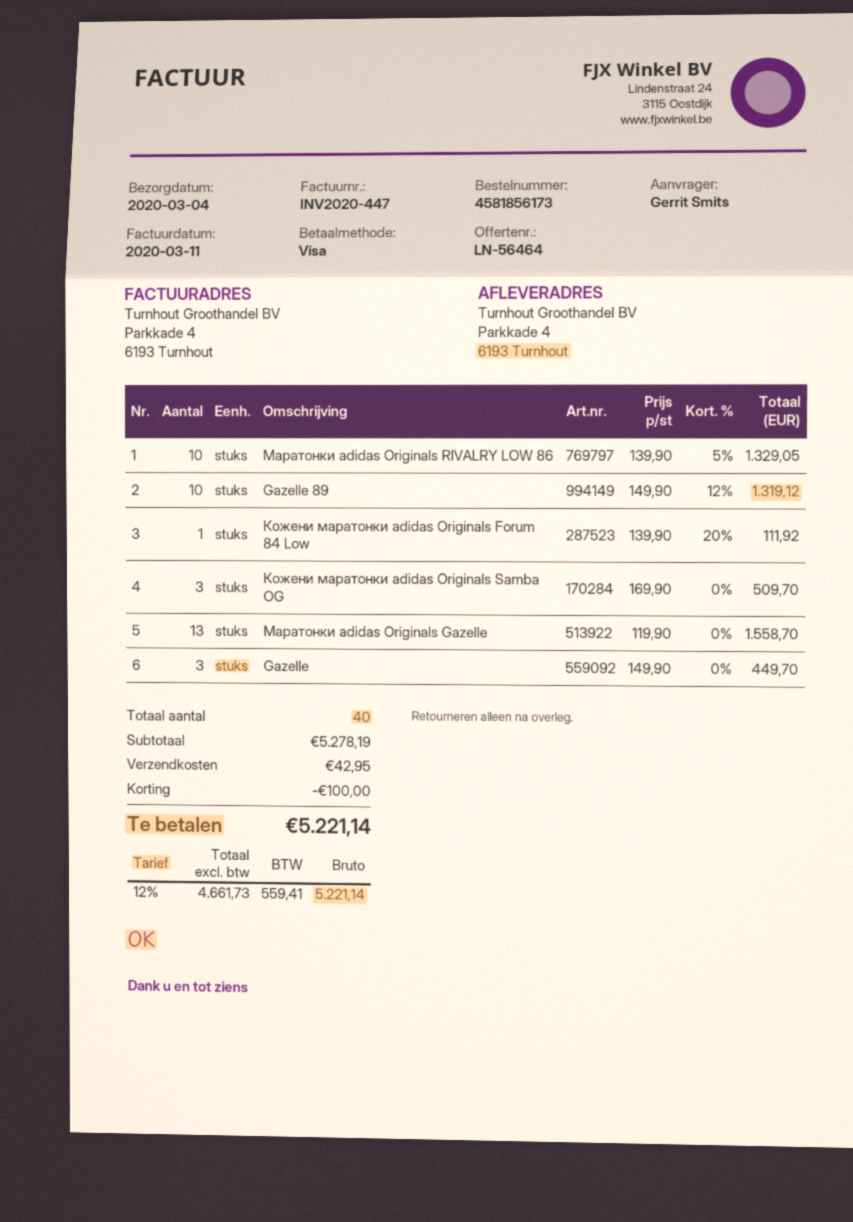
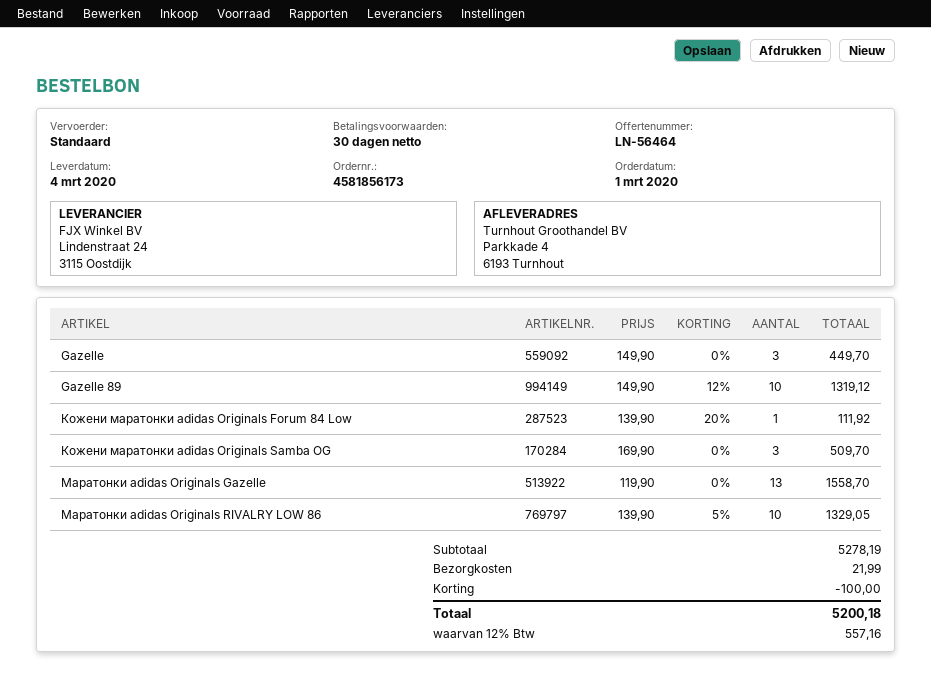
shipping: 42.95 -> 21.99
tax: 12% = 559.41 -> 12% = 557.16
total: 5221.14 -> 5200.18

